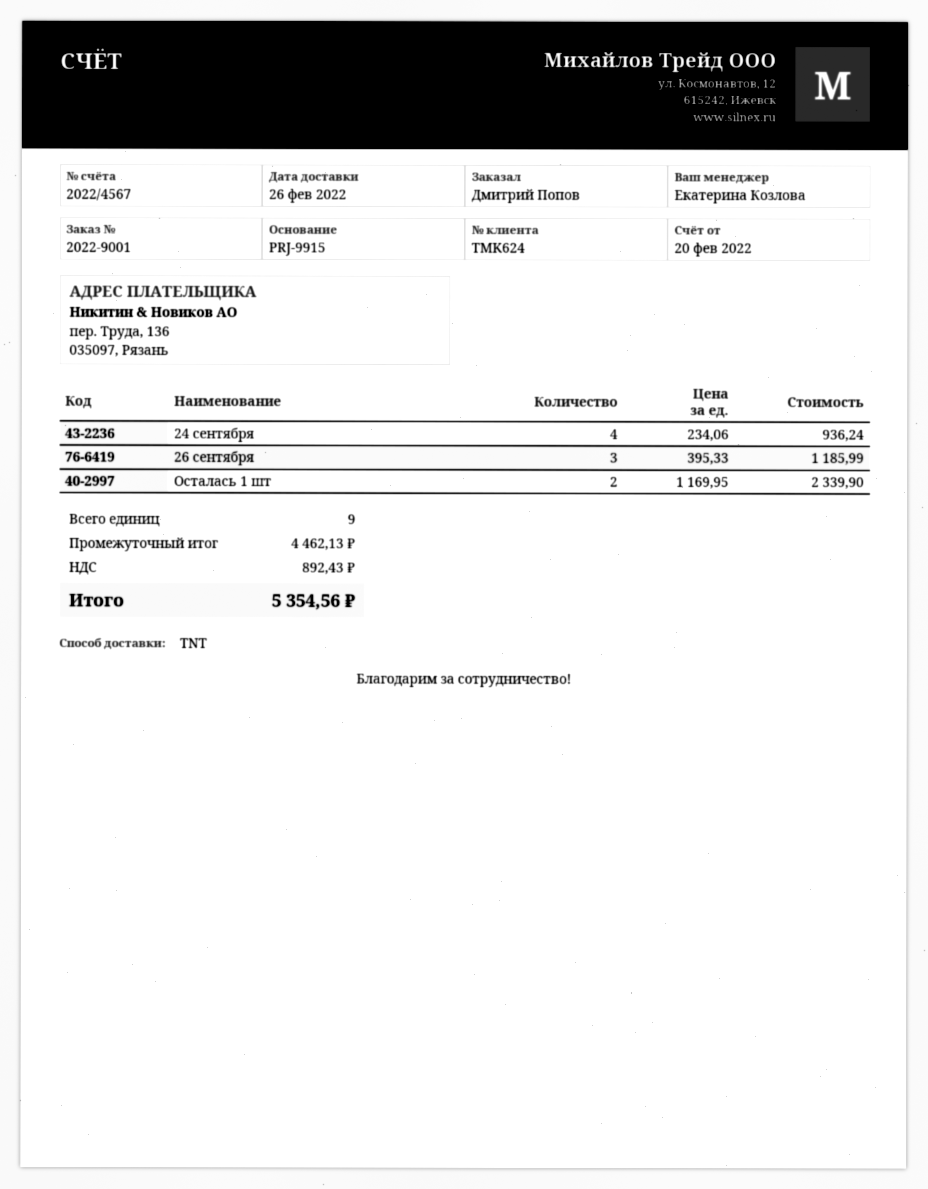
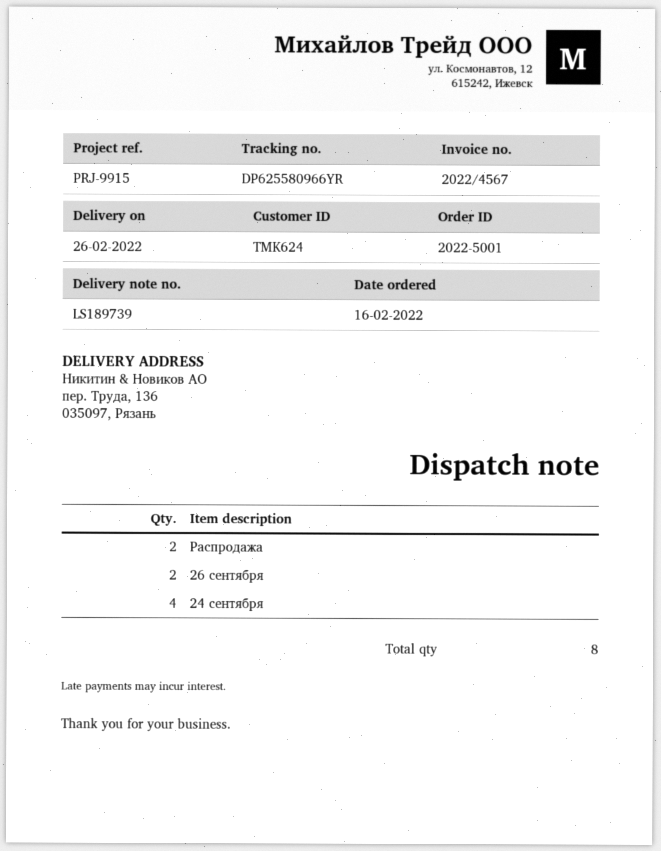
order number: 2022-9001 -> 2022-5001
26 сентября: 3 -> 2
Осталась 1 шт: 2 -> none
Распродажа: none -> 2
total quantity: 9 -> 8

